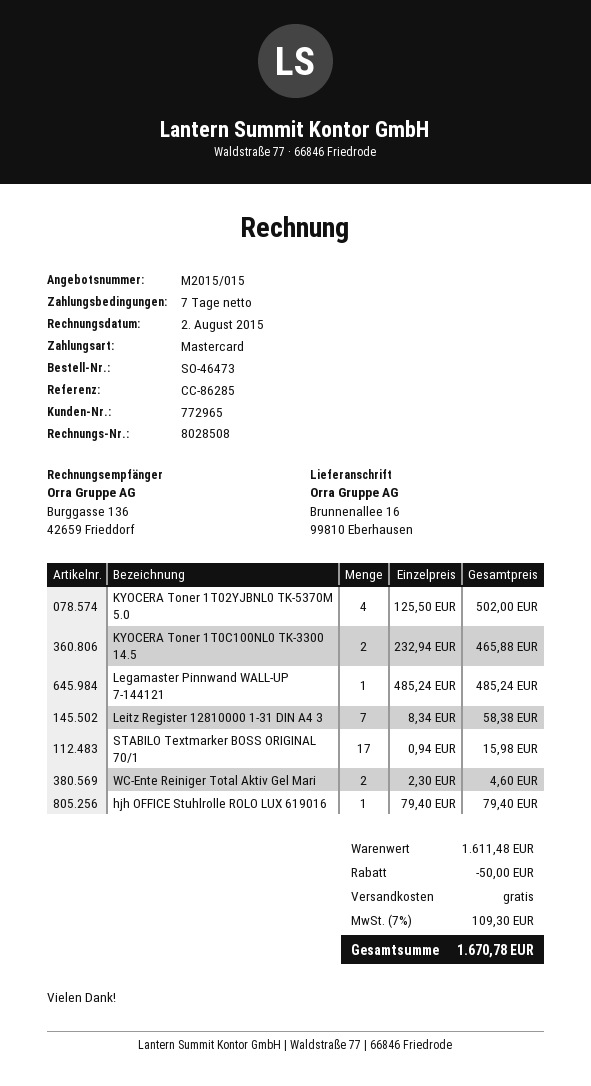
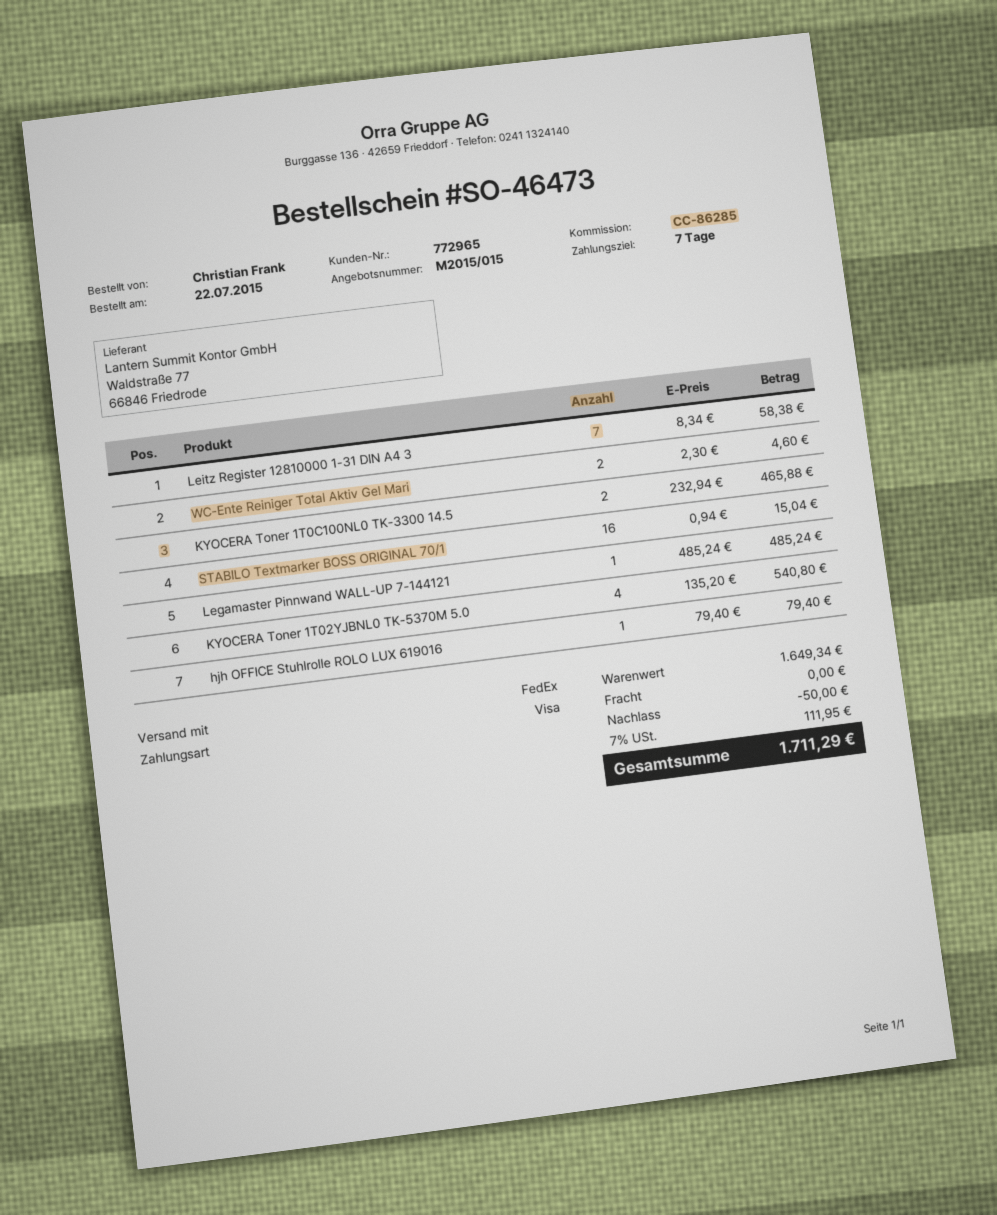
payment method: Mastercard -> Visa
KYOCERA Toner 1T02YJBNL0 TK-5370M 5.0: 4 x 125.50 = 502.00 -> 4 x 135.20 = 540.80
STABILO Textmarker BOSS ORIGINAL 70/1: 17 x 0.94 = 15.98 -> 16 x 0.94 = 15.04
subtotal: 1611.48 -> 1649.34
tax: 7% = 109.30 -> 7% = 111.95
total: 1670.78 -> 1711.29

